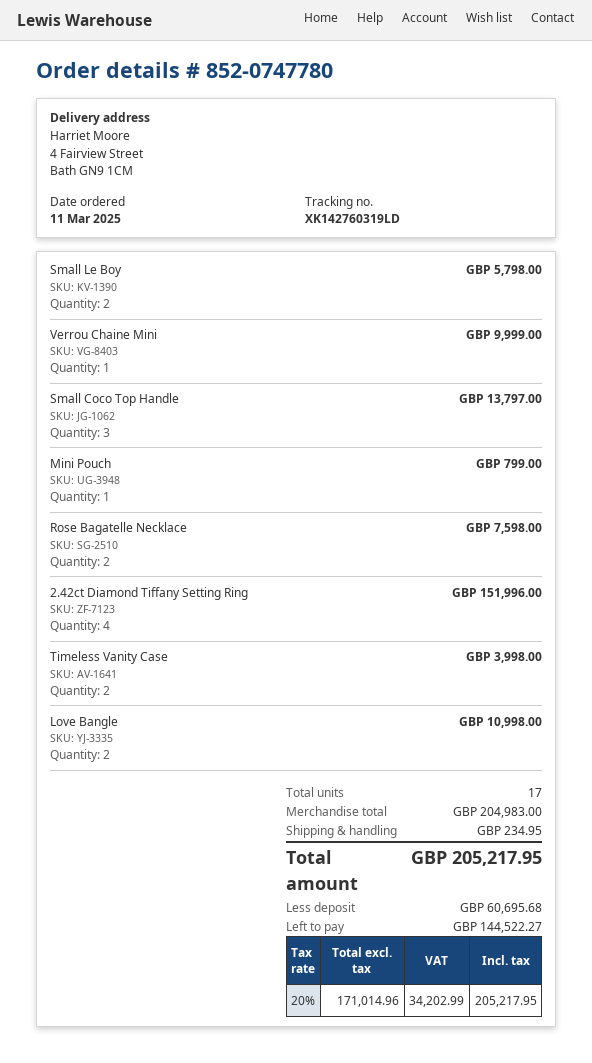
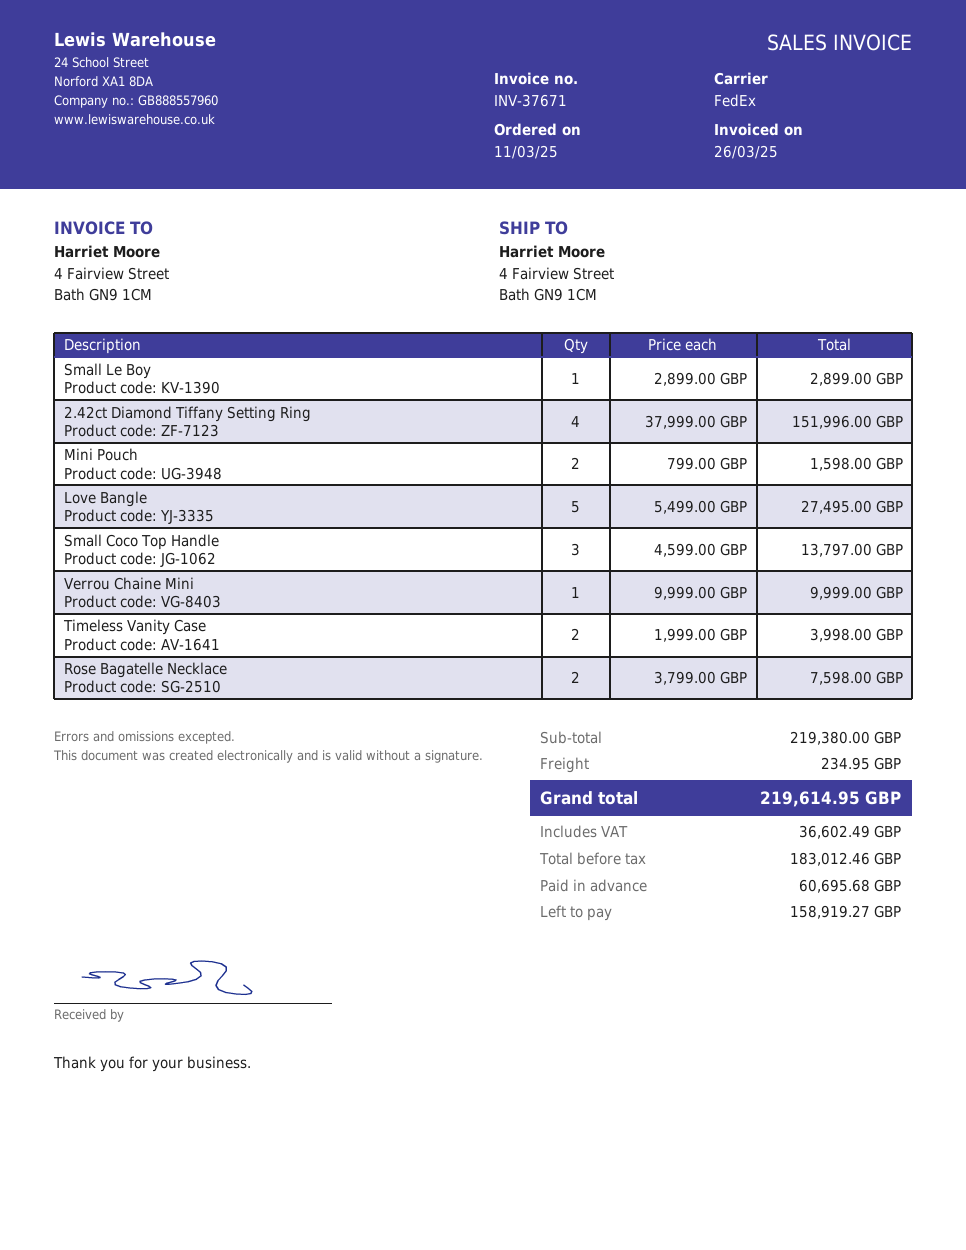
Small Le Boy: 2 for 5798.00 -> 1 for 2899.00
Mini Pouch: 1 for 799.00 -> 2 for 1598.00
Love Bangle: 2 for 10998.00 -> 5 for 27495.00
subtotal: 204983.00 -> 219380.00
net: 171014.96 -> 183012.46
tax: 34202.99 -> 36602.49
total: 205217.95 -> 219614.95
balance: 144522.27 -> 158919.27

